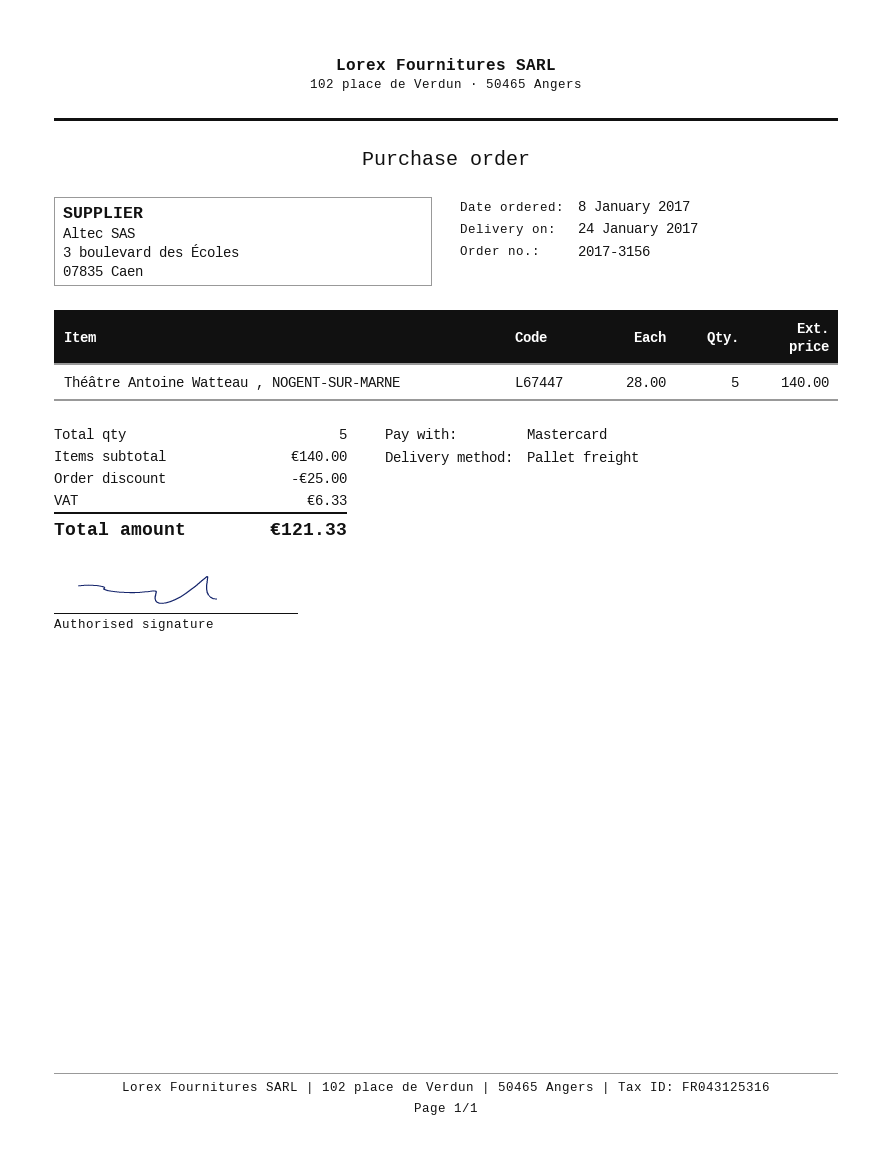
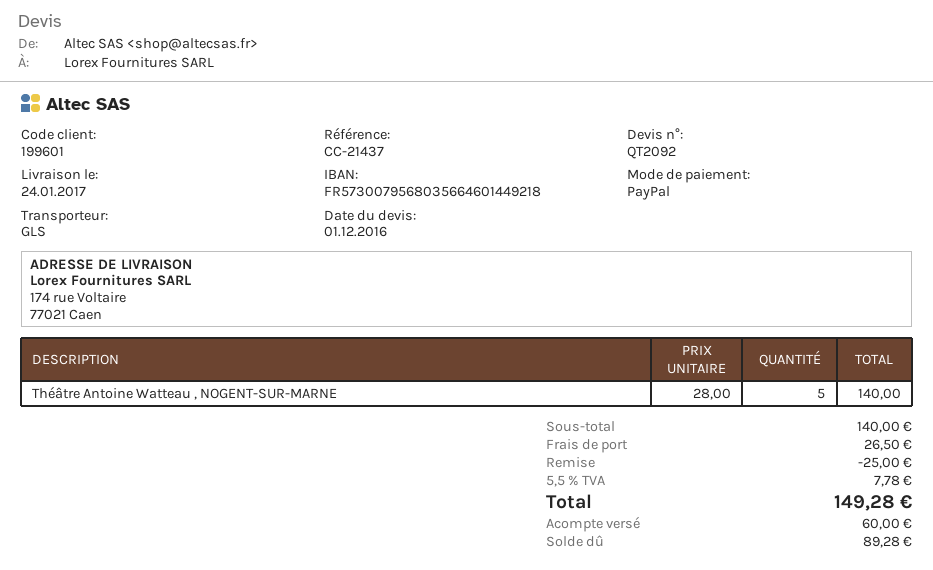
payment method: Mastercard -> PayPal
shipping method: pallet freight -> GLS
shipping: none -> 26.50
tax: 6.33 -> 7.78
total: 121.33 -> 149.28

